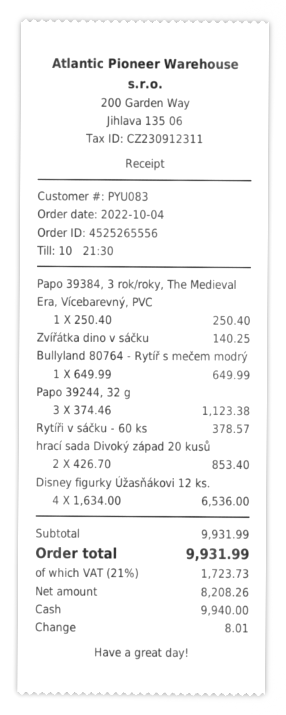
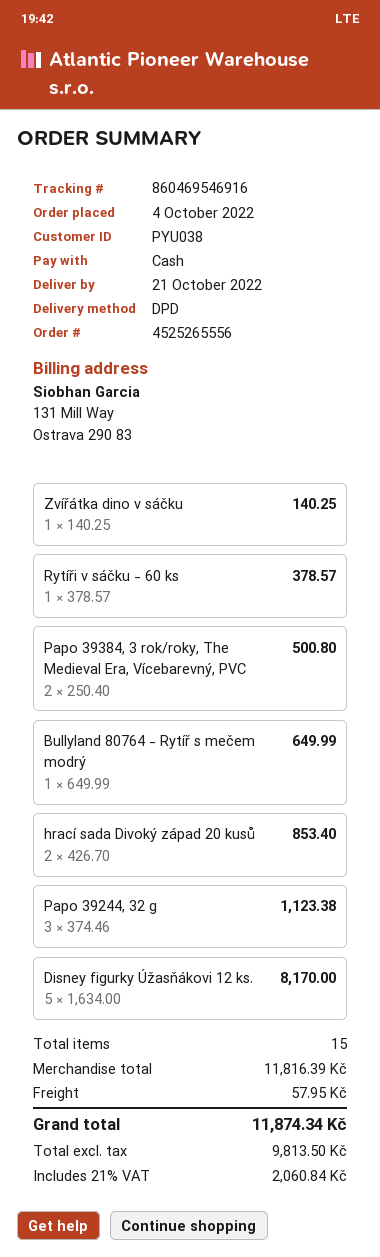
customer number: PYU083 -> PYU038
Papo 39384, 3 rok/roky, The Medieval Era, Vícebarevný, PVC: 1 x 250.40 = 250.40 -> 2 x 250.40 = 500.80
Disney figurky Úžasňákovi 12 ks.: 4 x 1634.00 = 6536.00 -> 5 x 1634.00 = 8170.00
subtotal: 9931.99 -> 11816.39
shipping: none -> 57.95
net: 8208.26 -> 9813.50
tax: 21% = 1723.73 -> 21% = 2060.84
total: 9931.99 -> 11874.34

